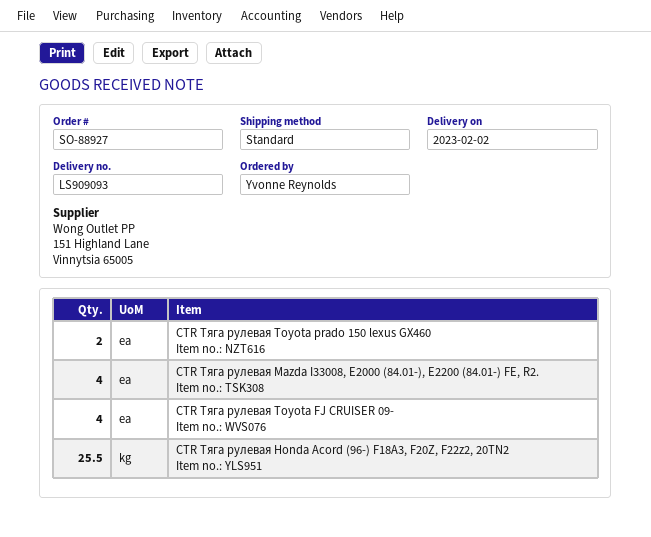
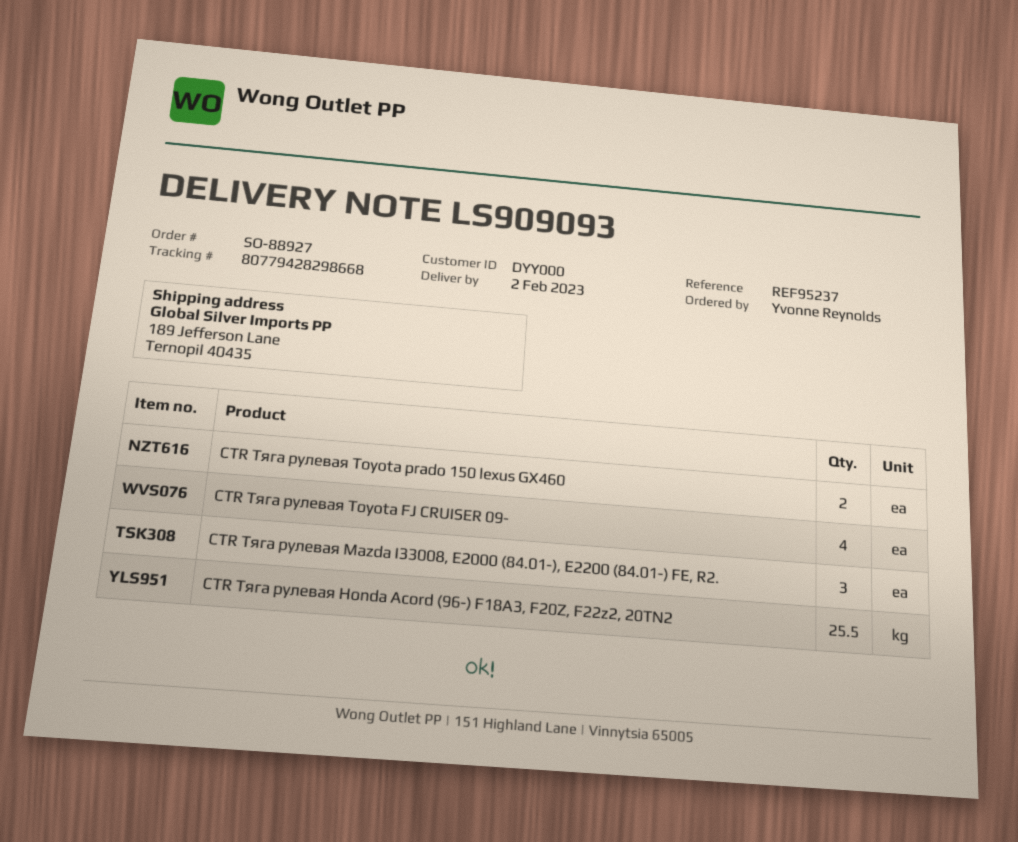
CTR Тяга рулевая Mazda I33008, E2000 (84.01-), E2200 (84.01-) FE, R2.: 4 -> 3

